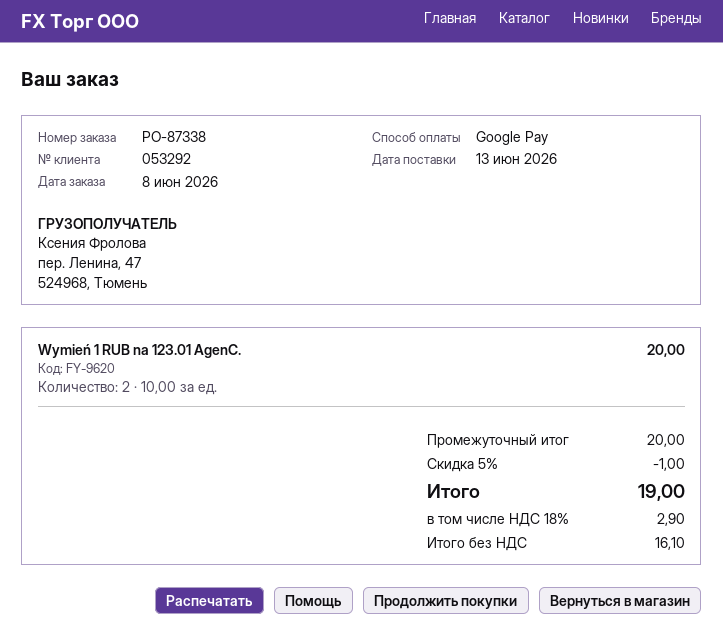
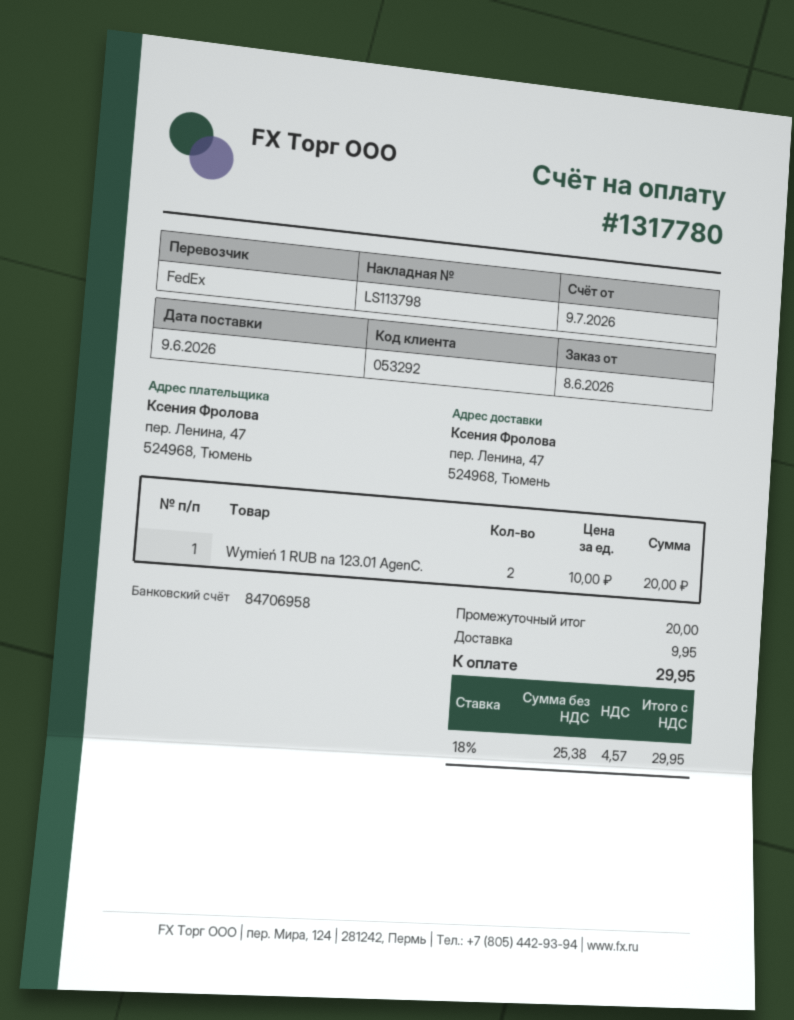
delivery date: 2026-06-13 -> 2026-06-09
discount: 5% = 1.00 -> none
shipping: none -> 9.95
net: 16.10 -> 25.38
tax: 18% = 2.90 -> 18% = 4.57
total: 19.00 -> 29.95

